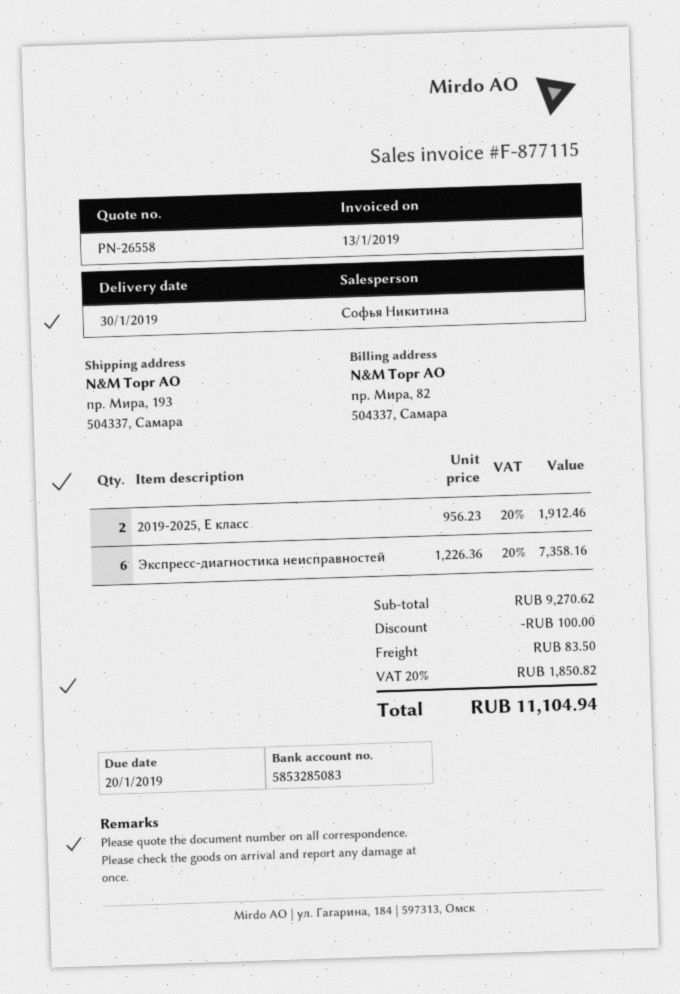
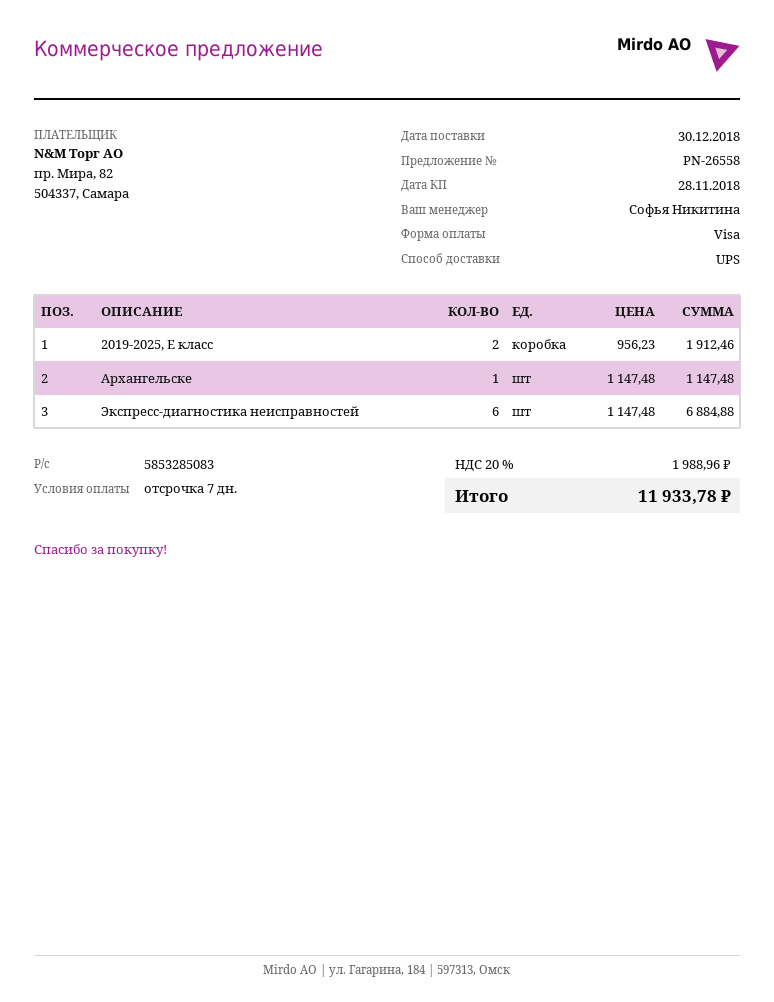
delivery date: 2019-01-30 -> 2018-12-30
Экспресс-диагностика неисправностей: 6 x 1226.36 = 7358.16 -> 6 x 1147.48 = 6884.88
Архангельске: none -> 1 x 1147.48 = 1147.48
discount: 100.00 -> none
shipping: 83.50 -> none
tax: 20% = 1850.82 -> 20% = 1988.96
total: 11104.94 -> 11933.78

